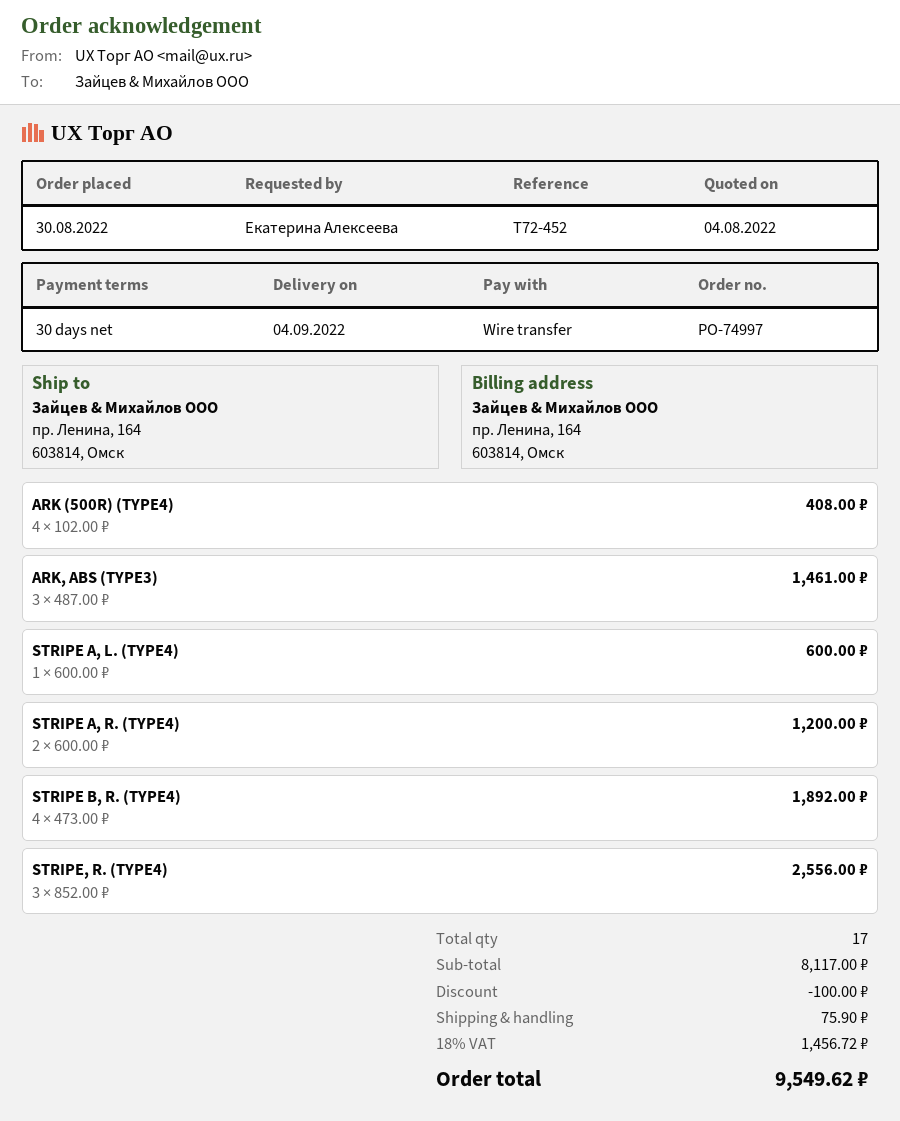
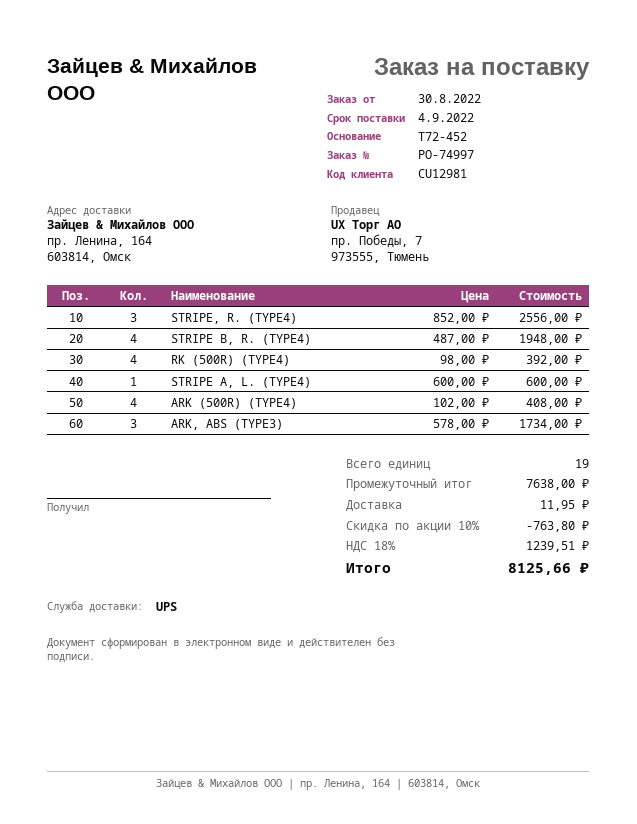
ARK, ABS (TYPE3): 3 x 487.00 = 1461.00 -> 3 x 578.00 = 1734.00
STRIPE A, R. (TYPE4): 2 x 600.00 = 1200.00 -> none
STRIPE B, R. (TYPE4): 4 x 473.00 = 1892.00 -> 4 x 487.00 = 1948.00
RK (500R) (TYPE4): none -> 4 x 98.00 = 392.00
total quantity: 17 -> 19
subtotal: 8117.00 -> 7638.00
discount: 100.00 -> 763.80
shipping: 75.90 -> 11.95
tax: 18% = 1456.72 -> 18% = 1239.51
total: 9549.62 -> 8125.66

